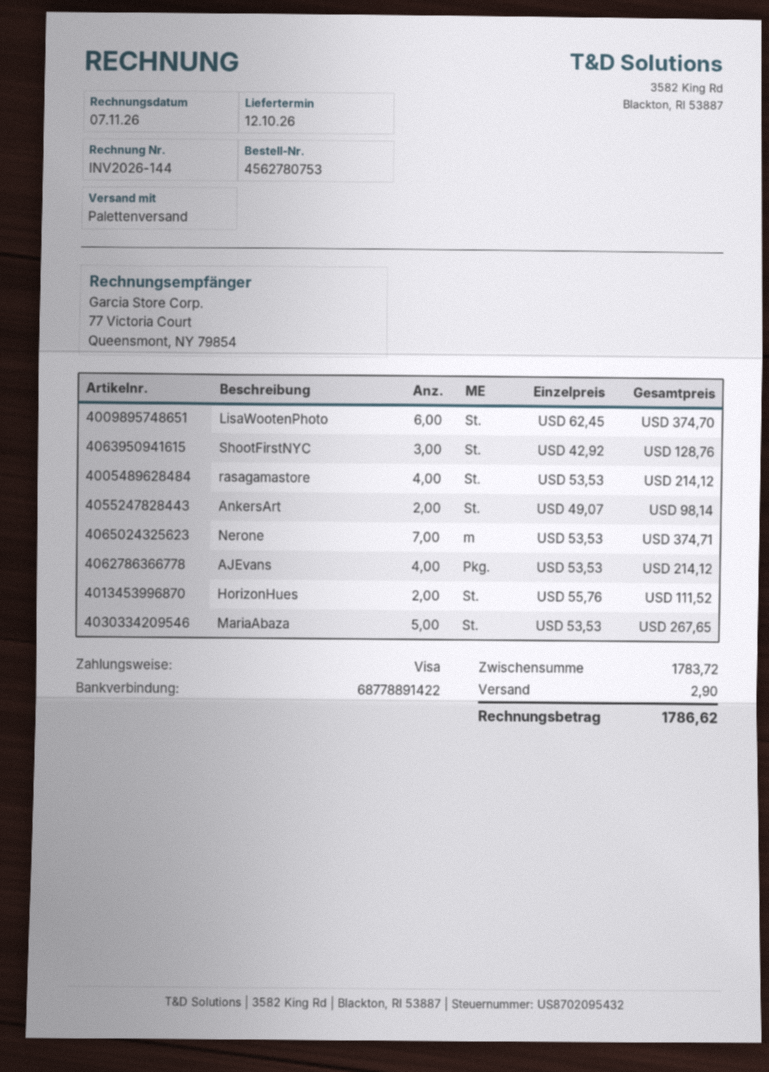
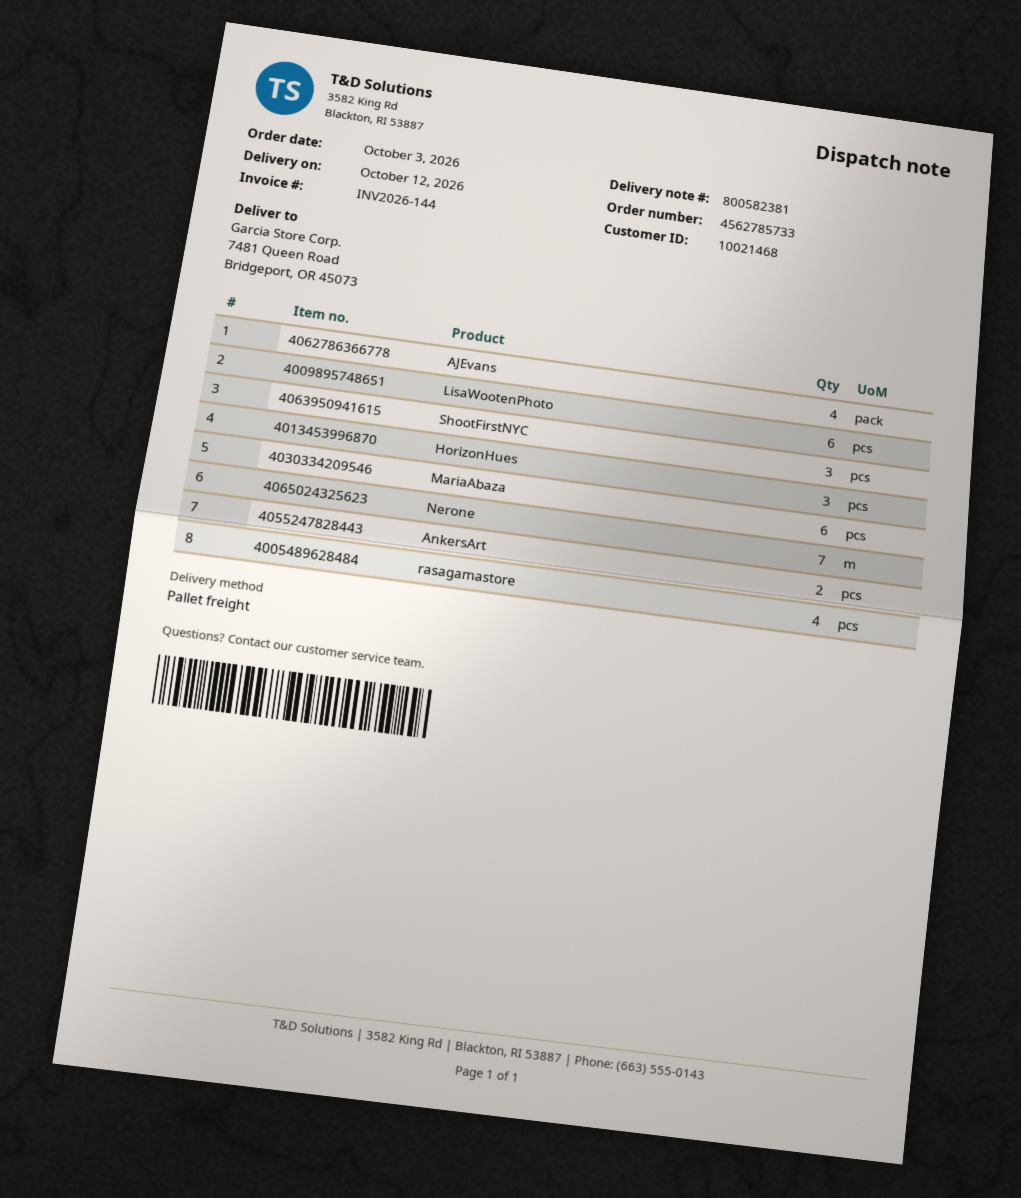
order number: 4562780753 -> 4562785733
HorizonHues: 2 -> 3
MariaAbaza: 5 -> 6

